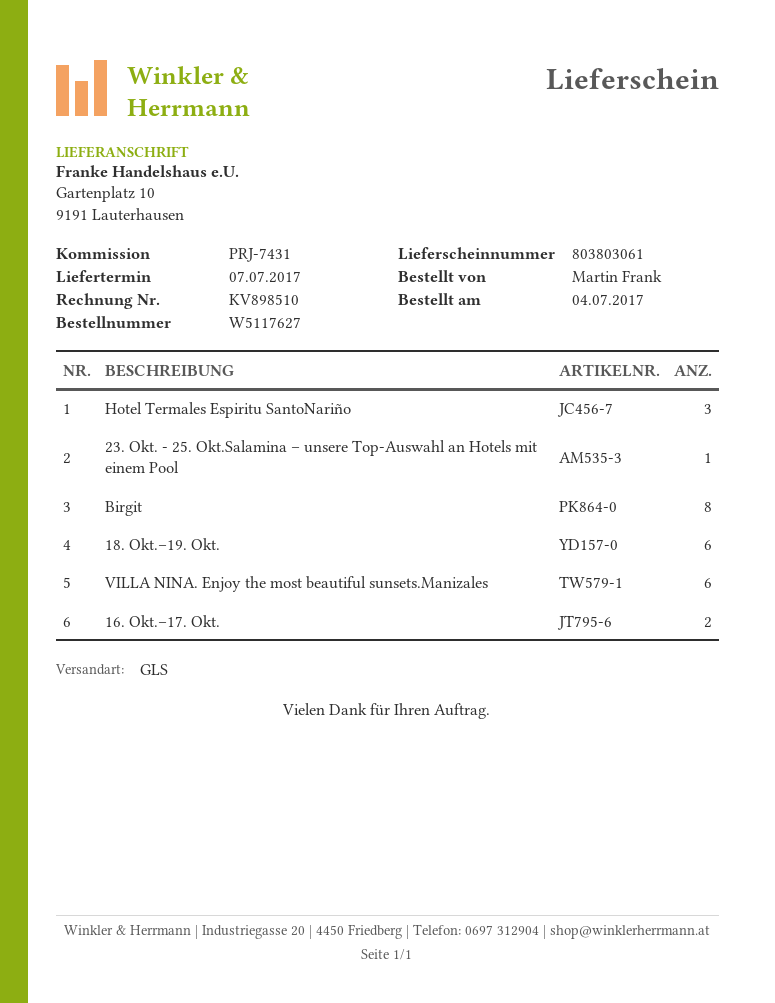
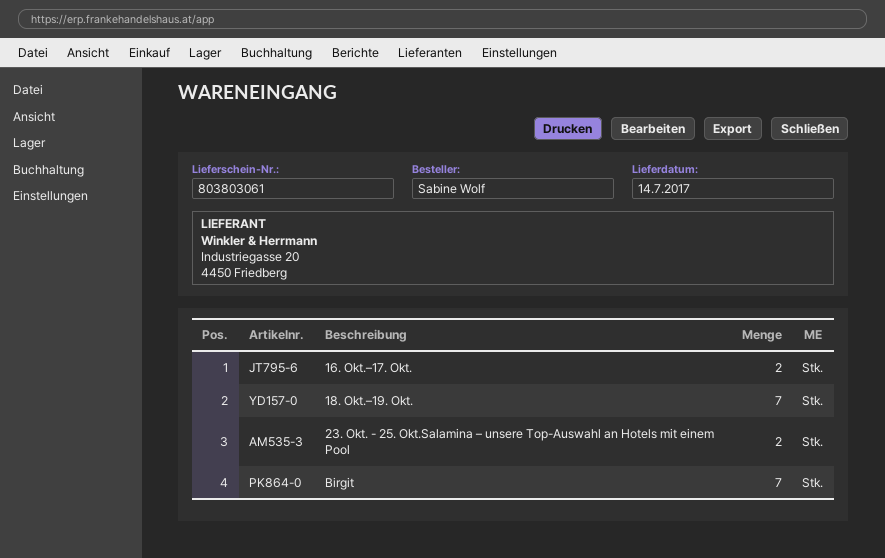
delivery date: 2017-07-07 -> 2017-07-14
ordered by: Martin Frank -> Sabine Wolf
Hotel Termales Espiritu SantoNariño: 3 -> none
23. Okt. - 25. Okt.Salamina – unsere Top-Auswahl an Hotels mit einem Pool: 1 -> 2
Birgit: 8 -> 7
18. Okt.–19. Okt.: 6 -> 7
VILLA NINA. Enjoy the most beautiful sunsets.Manizales: 6 -> none

